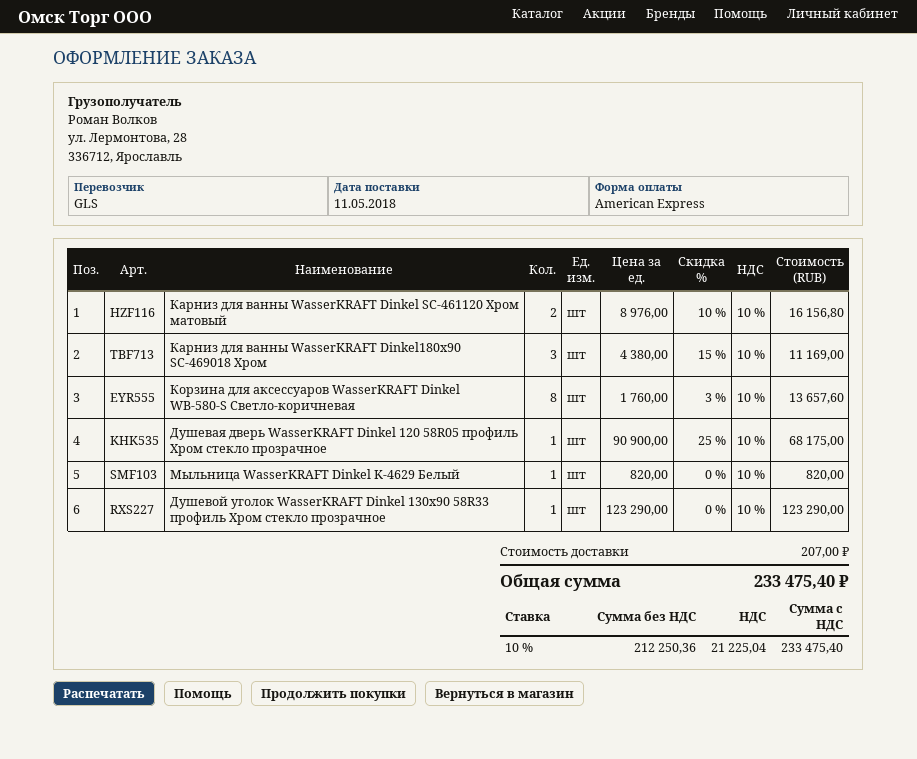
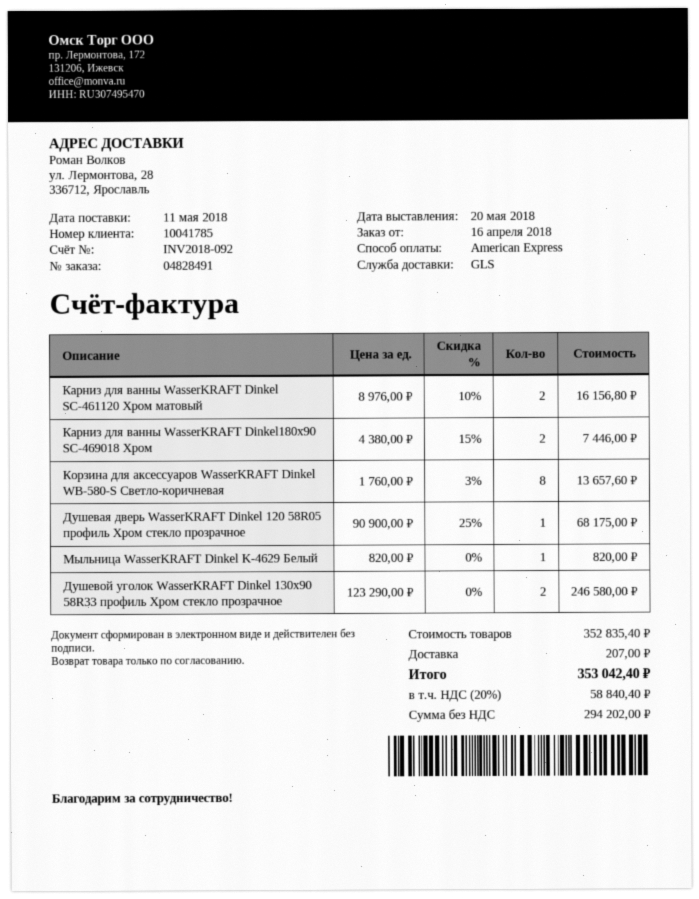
Карниз для ванны WasserKRAFT Dinkel180x90 SC-469018 Хром: 3 x 4380.00 - 15% = 11169.00 -> 2 x 4380.00 - 15% = 7446.00
Душевой уголок WasserKRAFT Dinkel 130x90 58R33 профиль Хром стекло прозрачное: 1 x 123290.00 = 123290.00 -> 2 x 123290.00 = 246580.00
net: 212250.36 -> 294202.00
tax: 10% = 21225.04 -> 20% = 58840.40
total: 233475.40 -> 353042.40

